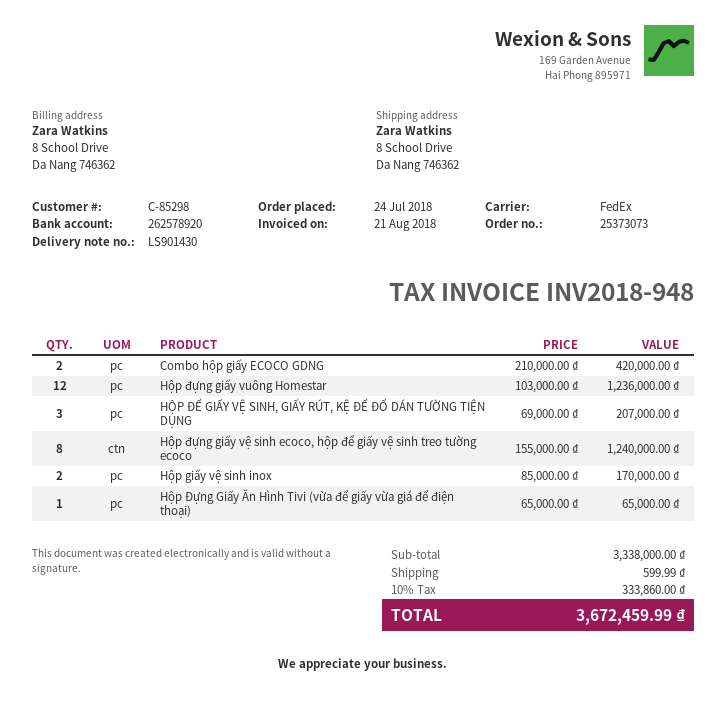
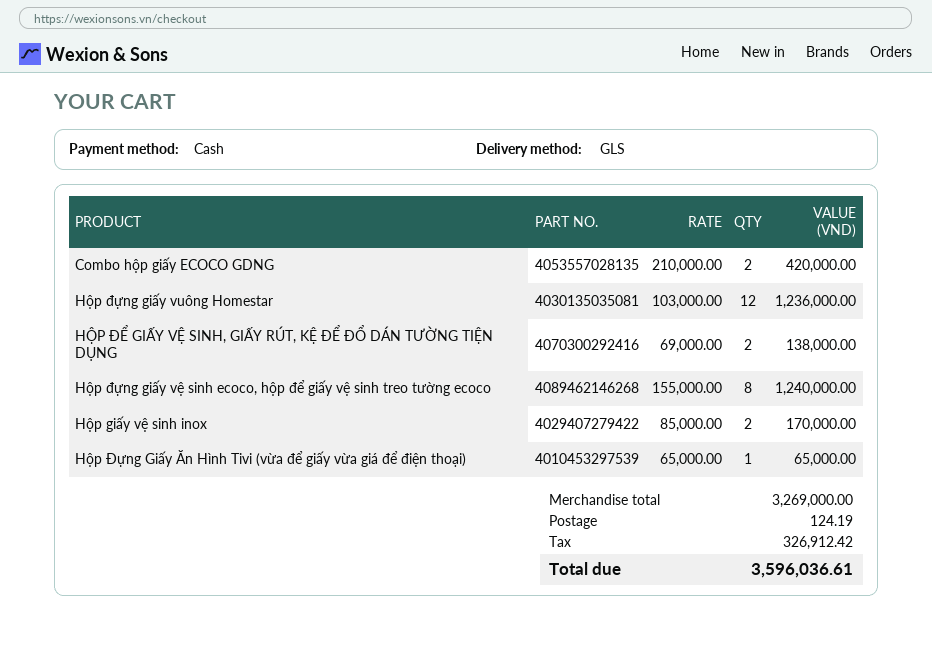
shipping method: FedEx -> GLS
HỘP ĐỂ GIẤY VỆ SINH, GIẤY RÚT, KỆ ĐỂ ĐỔ DÁN TƯỜNG TIỆN DỤNG: 3 x 69000.00 = 207000.00 -> 2 x 69000.00 = 138000.00
subtotal: 3338000.00 -> 3269000.00
shipping: 599.99 -> 124.19
tax: 333860.00 -> 326912.42
total: 3672459.99 -> 3596036.61

